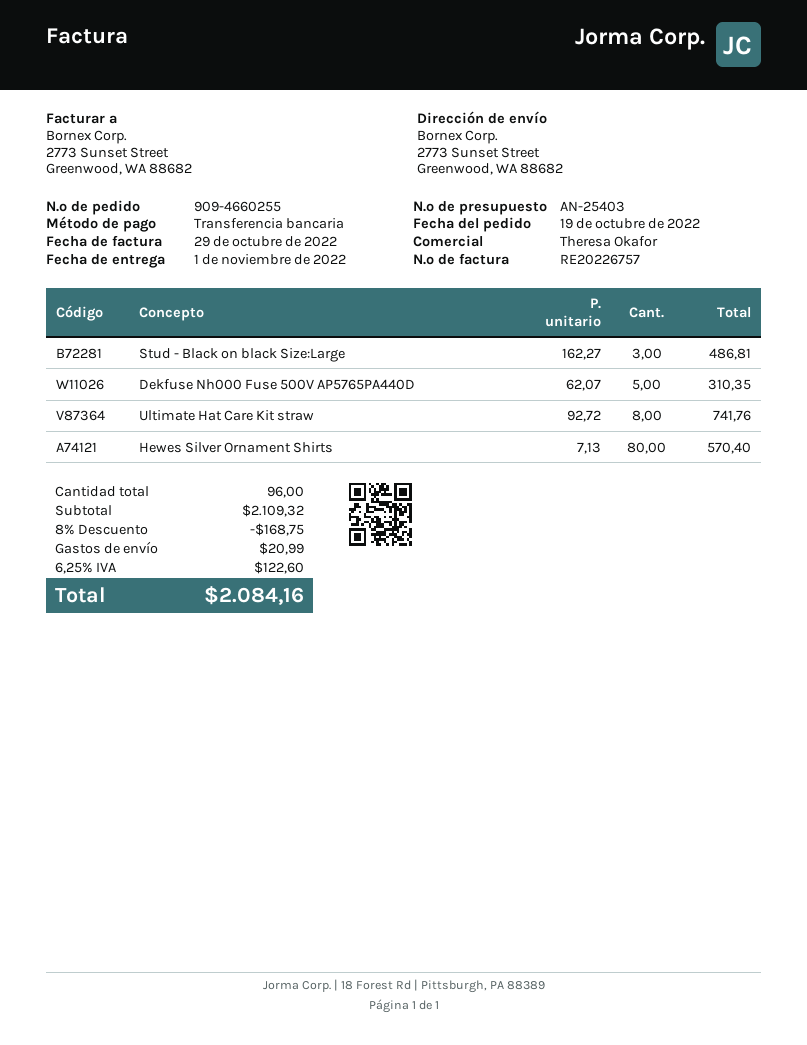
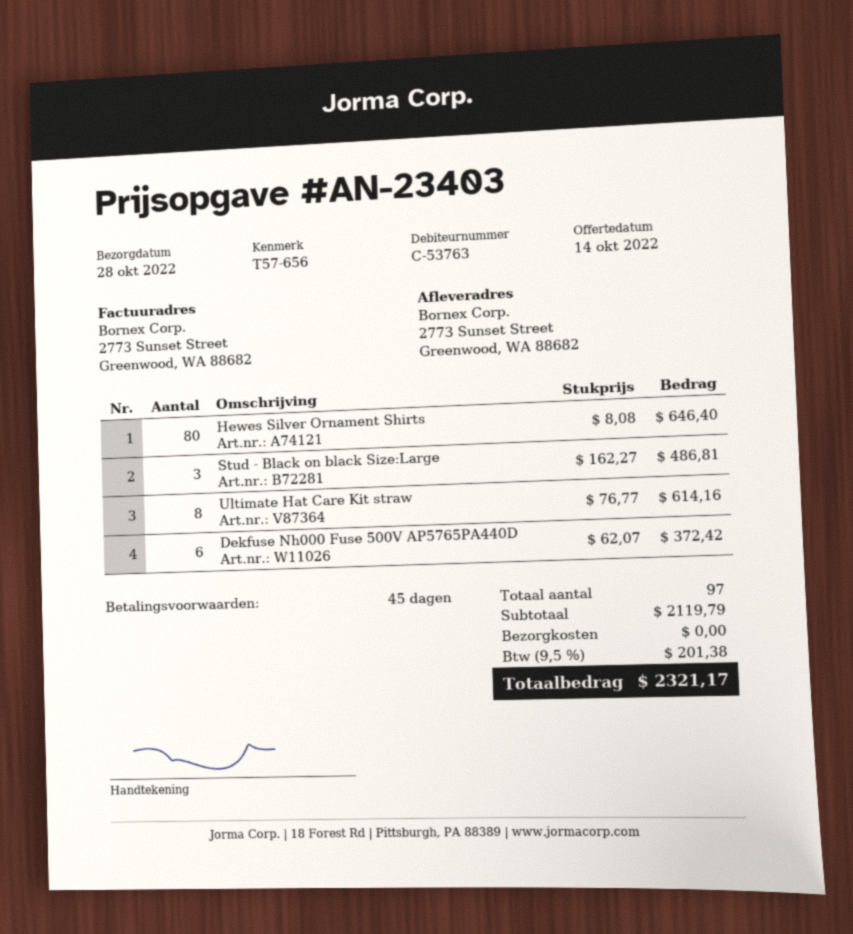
quote number: AN-25403 -> AN-23403
delivery date: 2022-11-01 -> 2022-10-28
Dekfuse Nh000 Fuse 500V AP5765PA440D: 5 x 62.07 = 310.35 -> 6 x 62.07 = 372.42
Ultimate Hat Care Kit straw: 8 x 92.72 = 741.76 -> 8 x 76.77 = 614.16
Hewes Silver Ornament Shirts: 80 x 7.13 = 570.40 -> 80 x 8.08 = 646.40
total quantity: 96 -> 97
subtotal: 2109.32 -> 2119.79
discount: 8% = 168.75 -> none
shipping: 20.99 -> 0.00
tax: 6.25% = 122.60 -> 9.5% = 201.38
total: 2084.16 -> 2321.17

